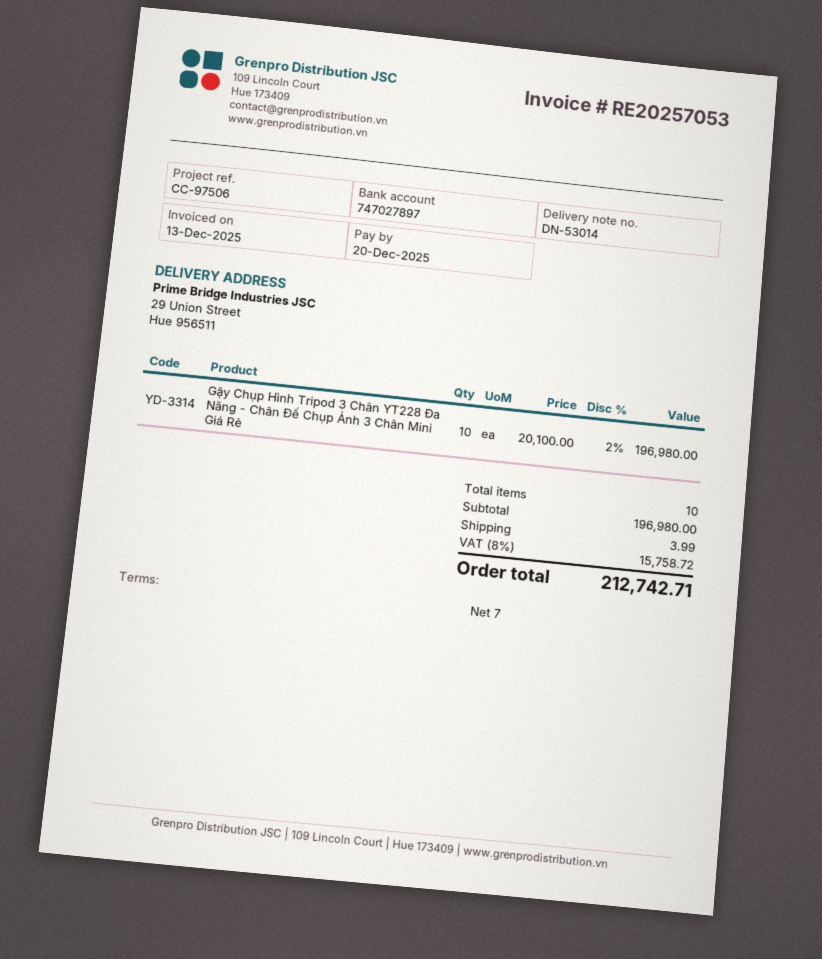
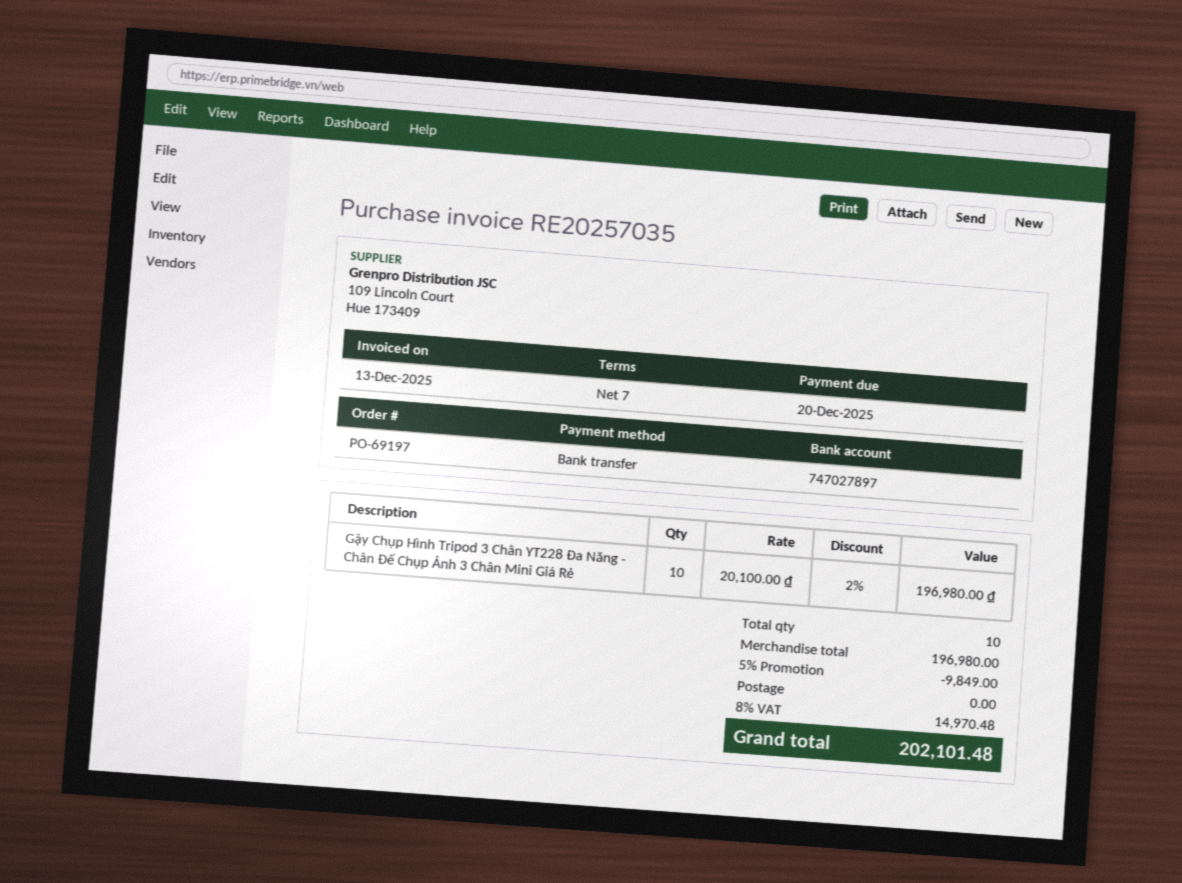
invoice number: RE20257053 -> RE20257035
discount: none -> 5% = 9849.00
shipping: 3.99 -> 0.00
tax: 8% = 15758.72 -> 8% = 14970.48
total: 212742.71 -> 202101.48

